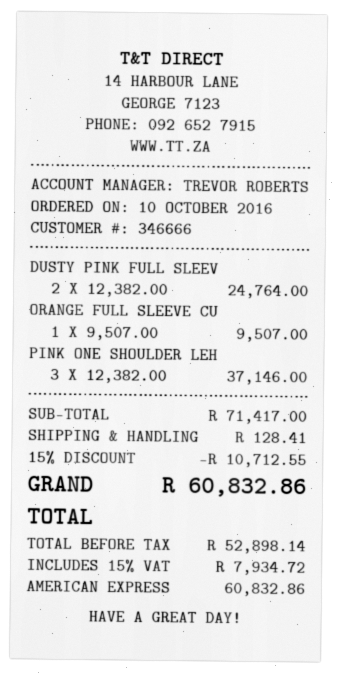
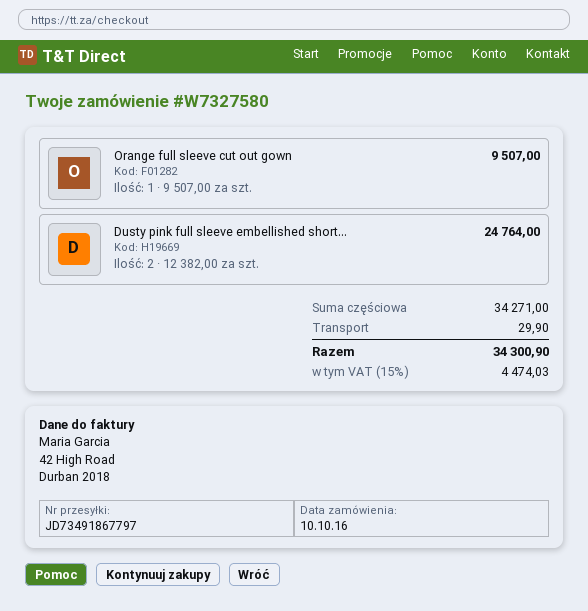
PINK ONE SHOULDER LEH: 3 x 12382.00 = 37146.00 -> none
subtotal: 71417.00 -> 34271.00
discount: 15% = 10712.55 -> none
shipping: 128.41 -> 29.90
tax: 15% = 7934.72 -> 15% = 4474.03
total: 60832.86 -> 34300.90

